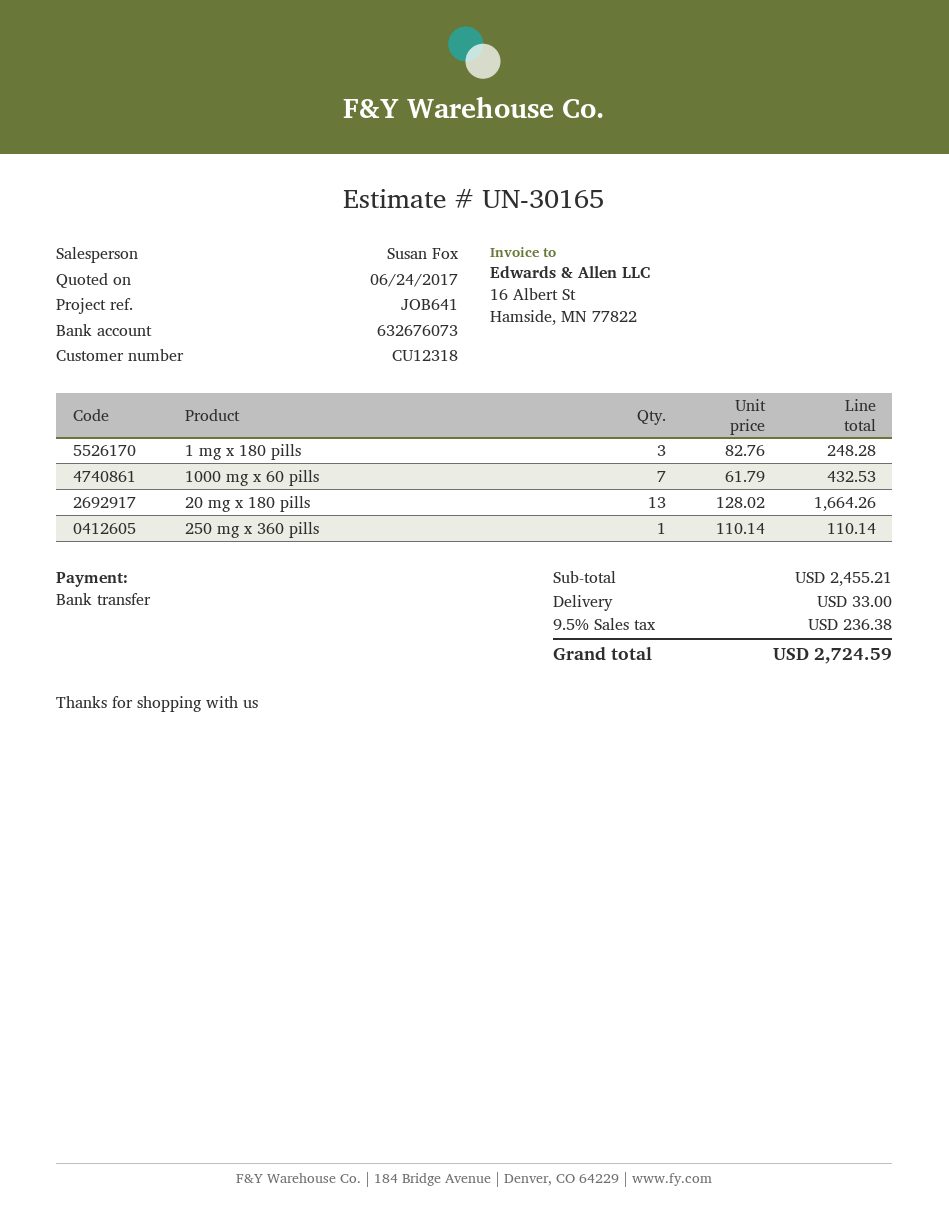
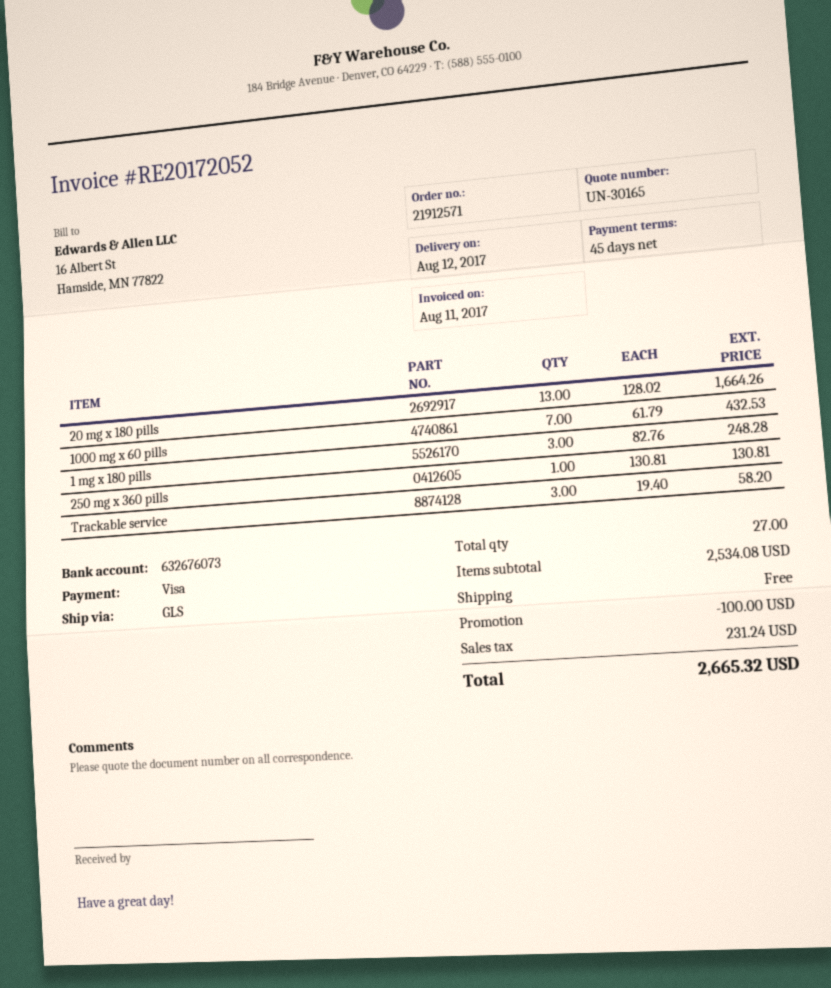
payment method: bank transfer -> Visa
250 mg x 360 pills: 1 x 110.14 = 110.14 -> 1 x 130.81 = 130.81
Trackable service: none -> 3 x 19.40 = 58.20
subtotal: 2455.21 -> 2534.08
discount: none -> 100.00
shipping: 33.00 -> 0.00
tax: 236.38 -> 231.24
total: 2724.59 -> 2665.32

